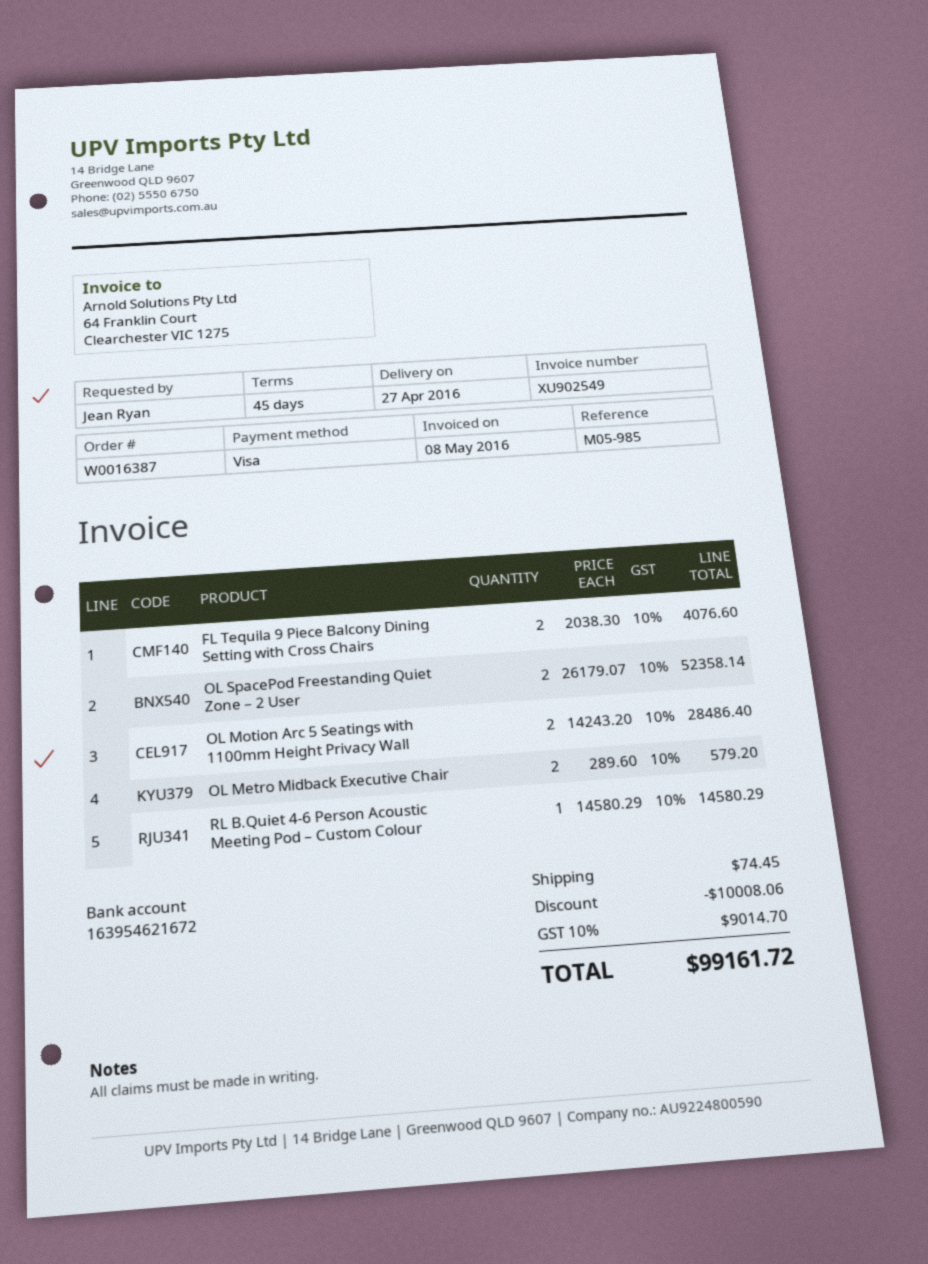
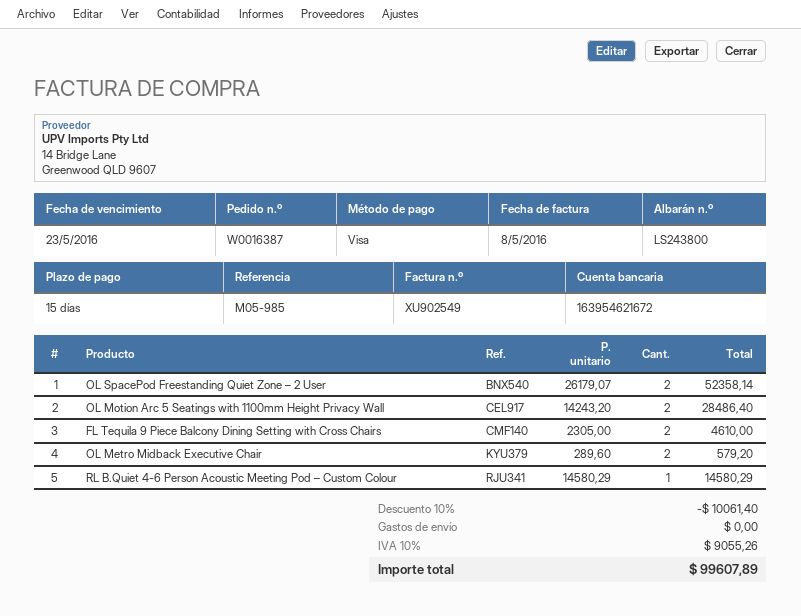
payment terms: 45 days -> 15 days
FL Tequila 9 Piece Balcony Dining Setting with Cross Chairs: 2 x 2038.30 = 4076.60 -> 2 x 2305.00 = 4610.00
discount: 10008.06 -> 10061.40
shipping: 74.45 -> 0.00
tax: 10% = 9014.70 -> 10% = 9055.26
total: 99161.72 -> 99607.89

